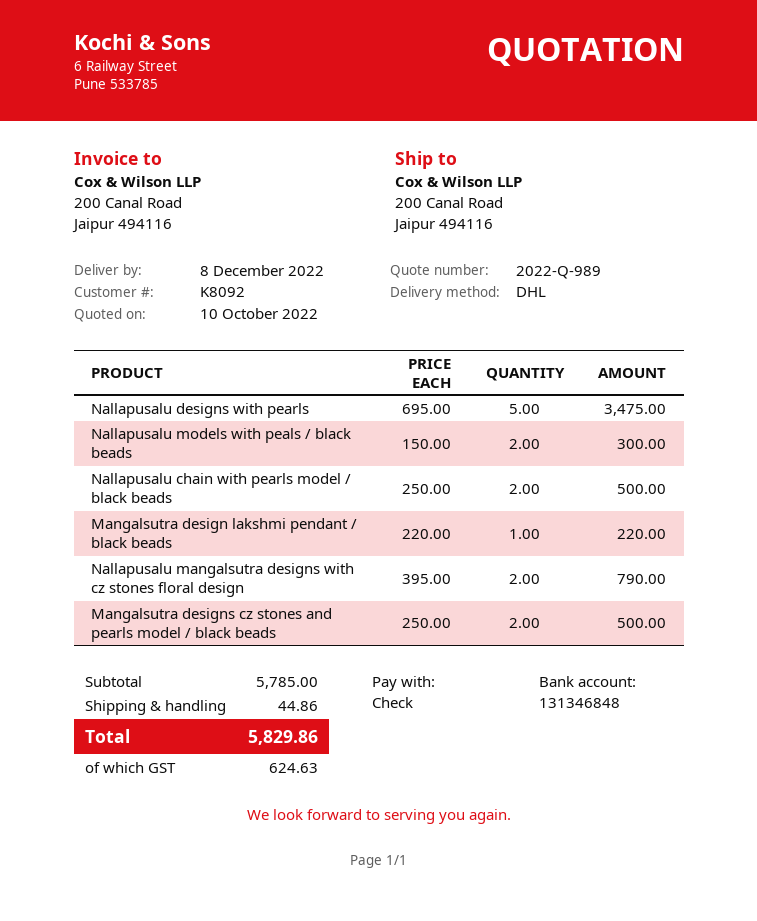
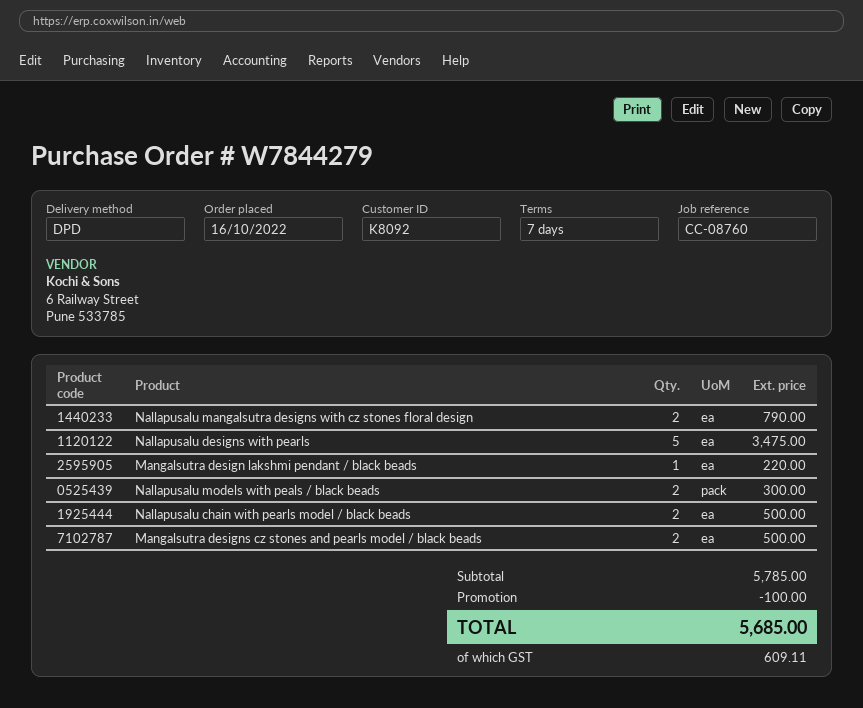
shipping method: DHL -> DPD
discount: none -> 100.00
shipping: 44.86 -> none
tax: 624.63 -> 609.11
total: 5829.86 -> 5685.00

